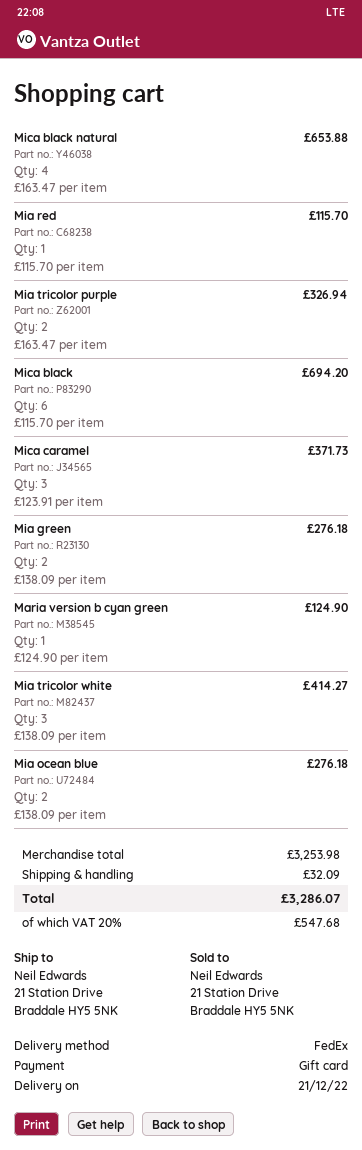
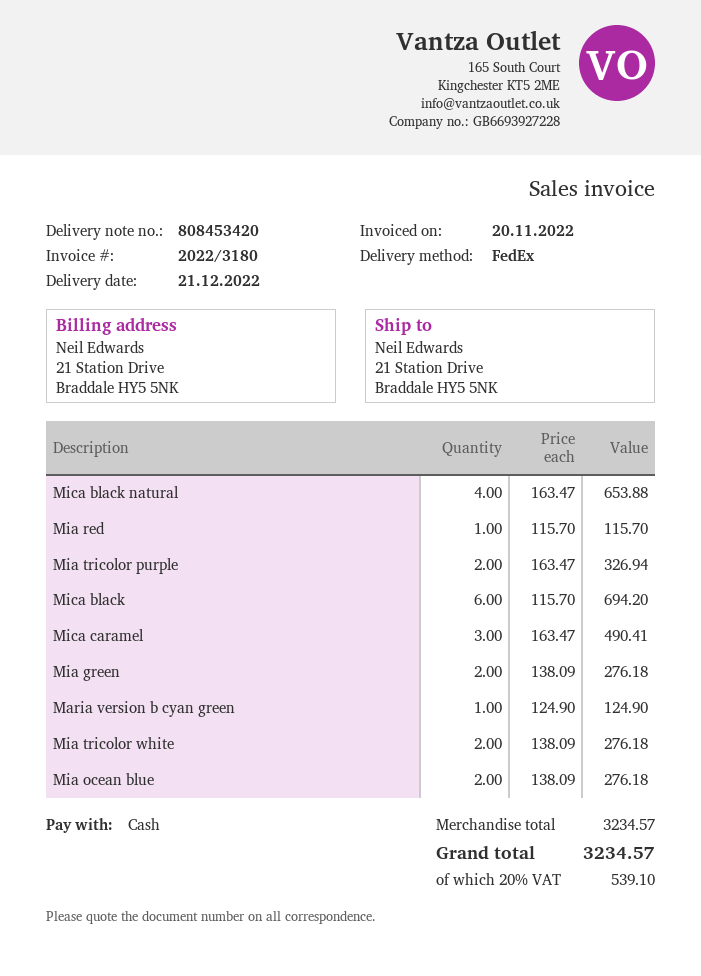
payment method: gift card -> cash
Mica caramel: 3 x 123.91 = 371.73 -> 3 x 163.47 = 490.41
Mia tricolor white: 3 x 138.09 = 414.27 -> 2 x 138.09 = 276.18
subtotal: 3253.98 -> 3234.57
shipping: 32.09 -> none
tax: 20% = 547.68 -> 20% = 539.10
total: 3286.07 -> 3234.57

